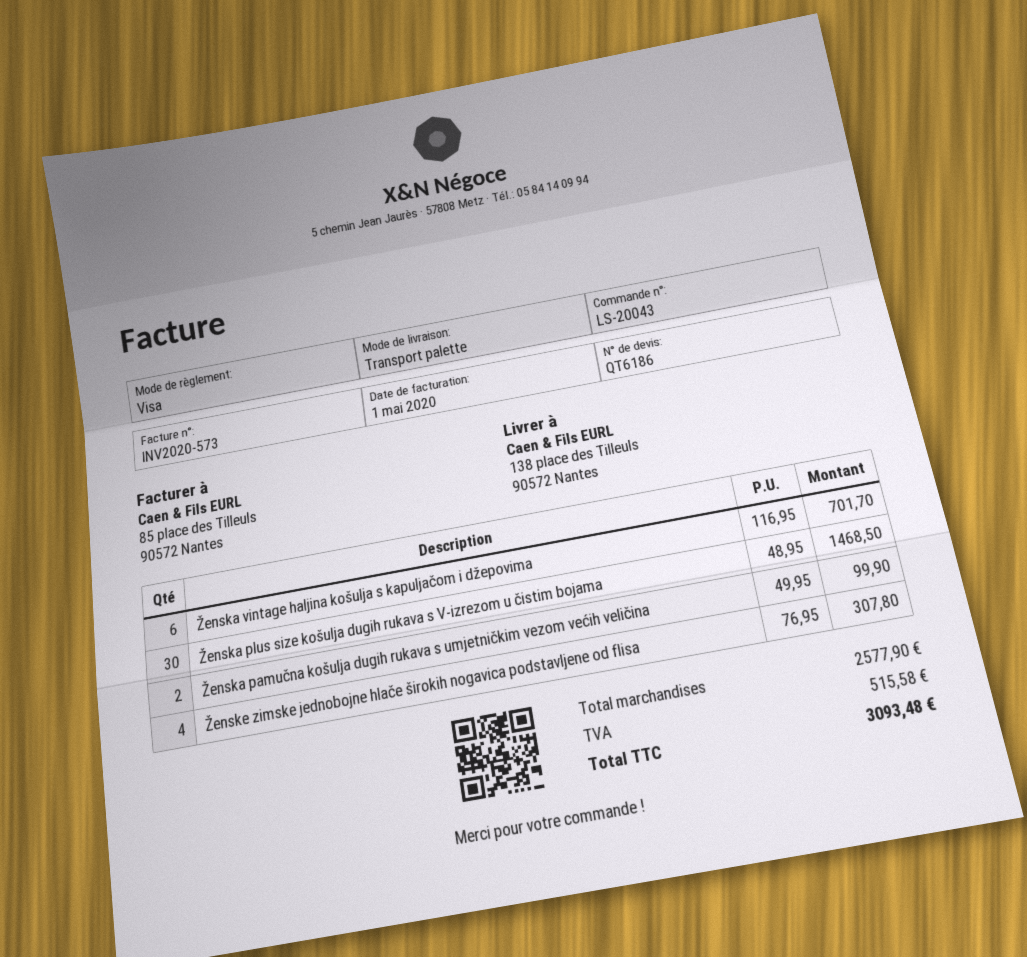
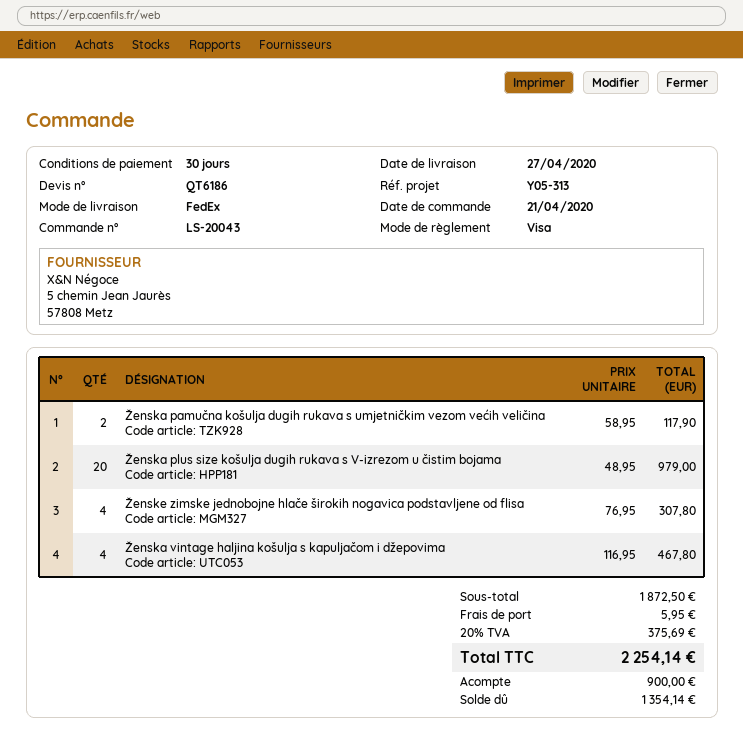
shipping method: pallet freight -> FedEx
Ženska vintage haljina košulja s kapuljačom i džepovima: 6 x 116.95 = 701.70 -> 4 x 116.95 = 467.80
Ženska plus size košulja dugih rukava s V-izrezom u čistim bojama: 30 x 48.95 = 1468.50 -> 20 x 48.95 = 979.00
Ženska pamučna košulja dugih rukava s umjetničkim vezom većih veličina: 2 x 49.95 = 99.90 -> 2 x 58.95 = 117.90
subtotal: 2577.90 -> 1872.50
shipping: none -> 5.95
tax: 515.58 -> 375.69
total: 3093.48 -> 2254.14

